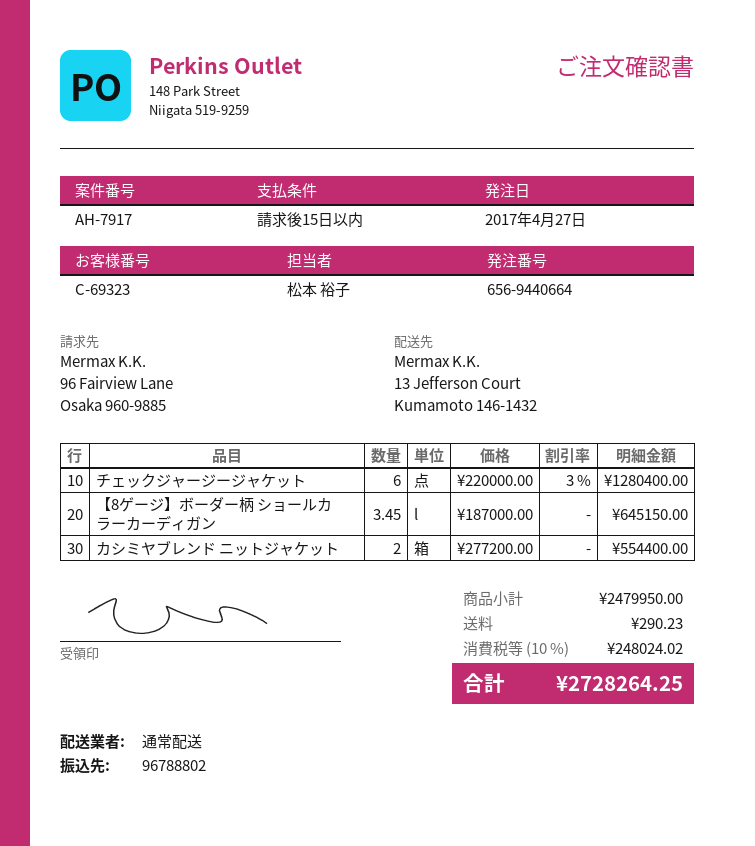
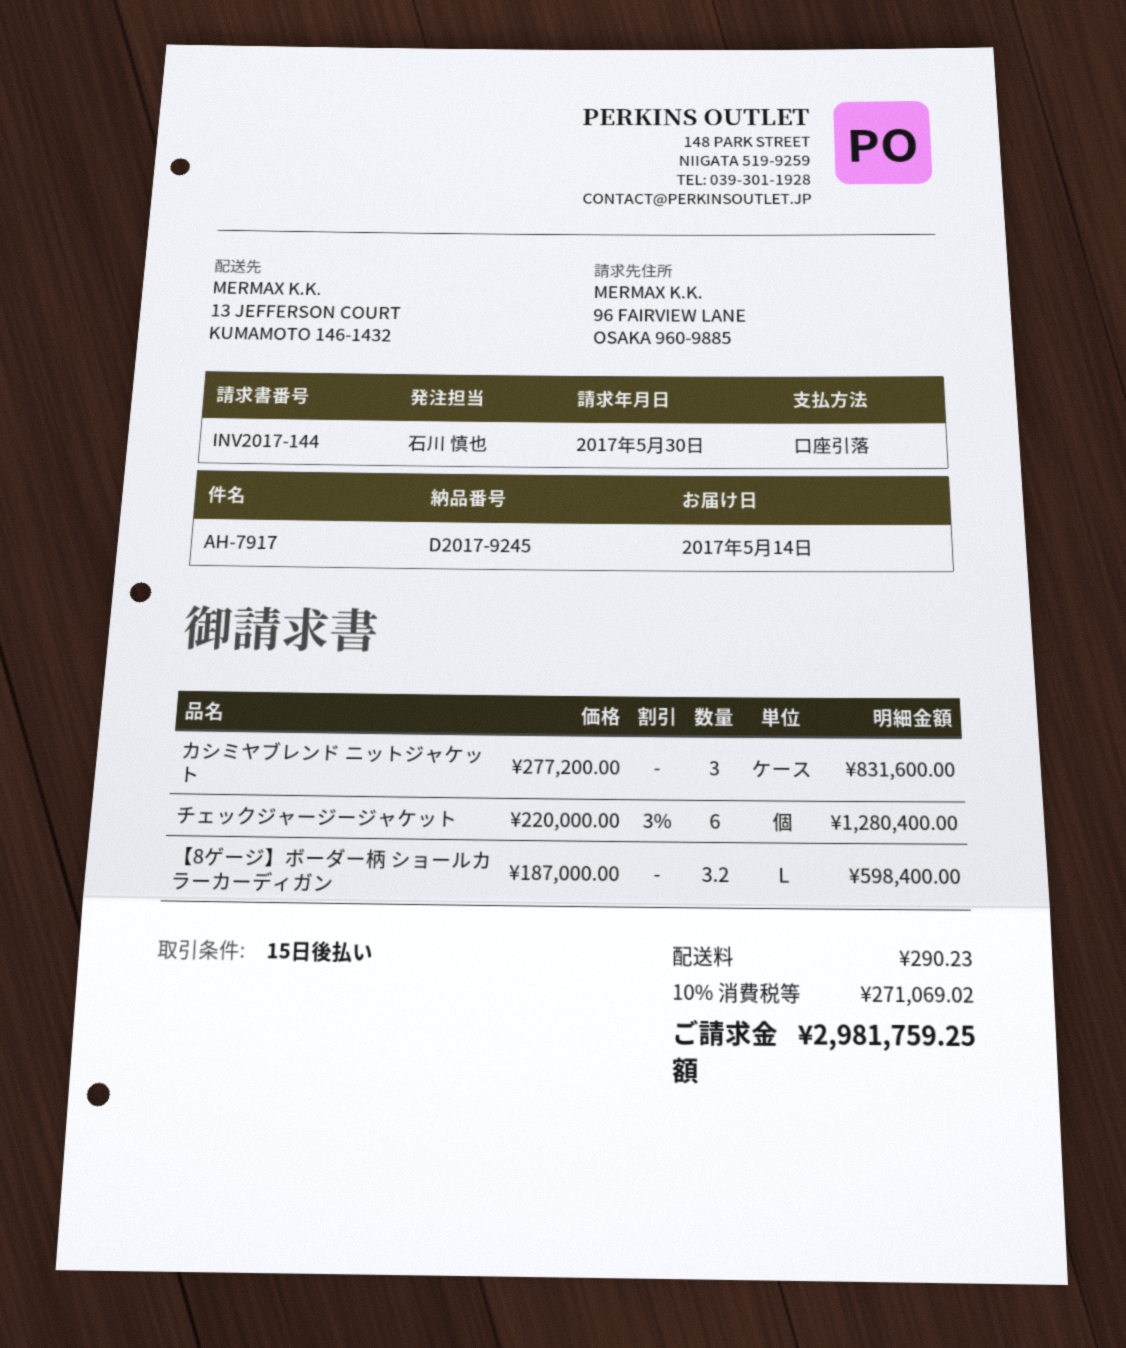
【8ゲージ】ボーダー柄 ショールカラーカーディガン: 3.45 x 187000.00 = 645150.00 -> 3.2 x 187000.00 = 598400.00
カシミヤブレンド ニットジャケット: 2 x 277200.00 = 554400.00 -> 3 x 277200.00 = 831600.00
tax: 10% = 248024.02 -> 10% = 271069.02
total: 2728264.25 -> 2981759.25

